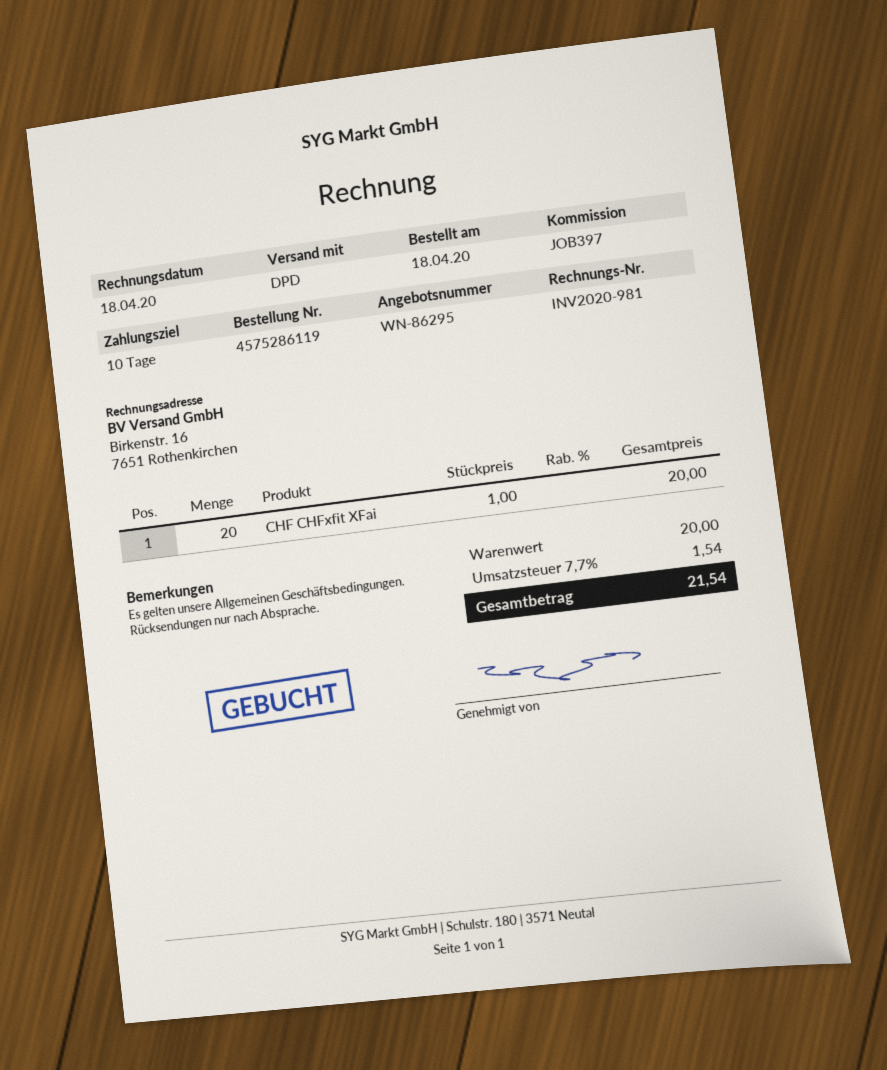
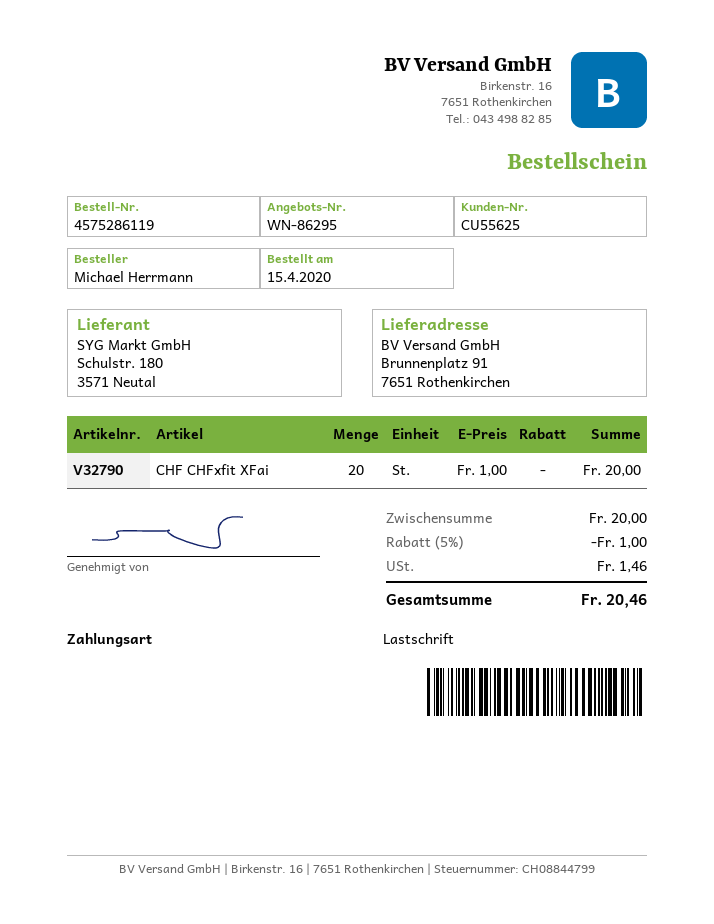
order date: 2020-04-18 -> 2020-04-15
discount: none -> 5% = 1.00
tax: 1.54 -> 1.46
total: 21.54 -> 20.46

